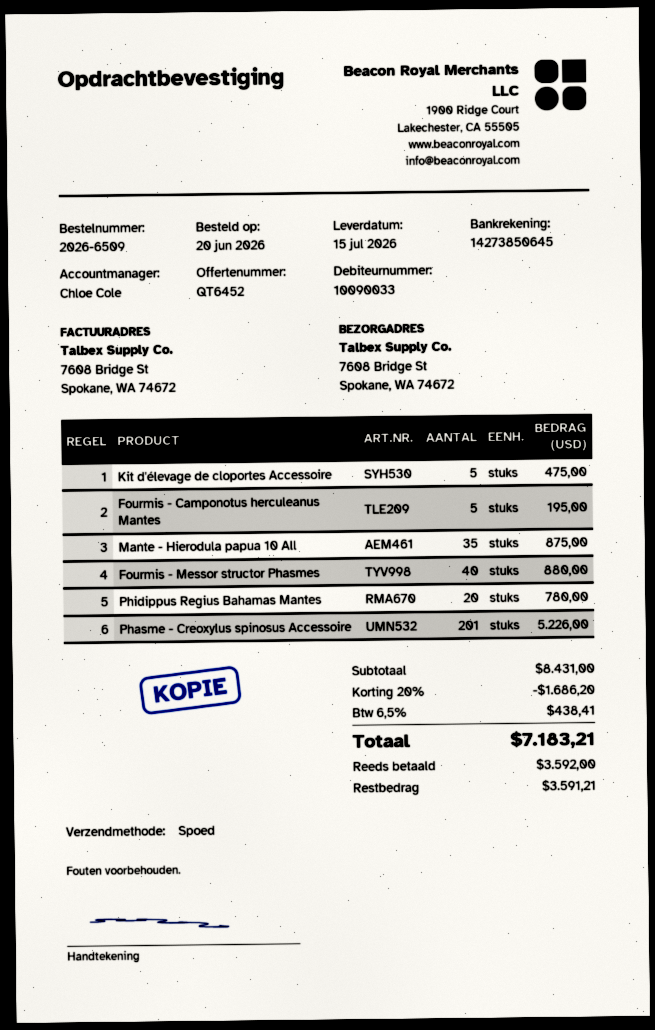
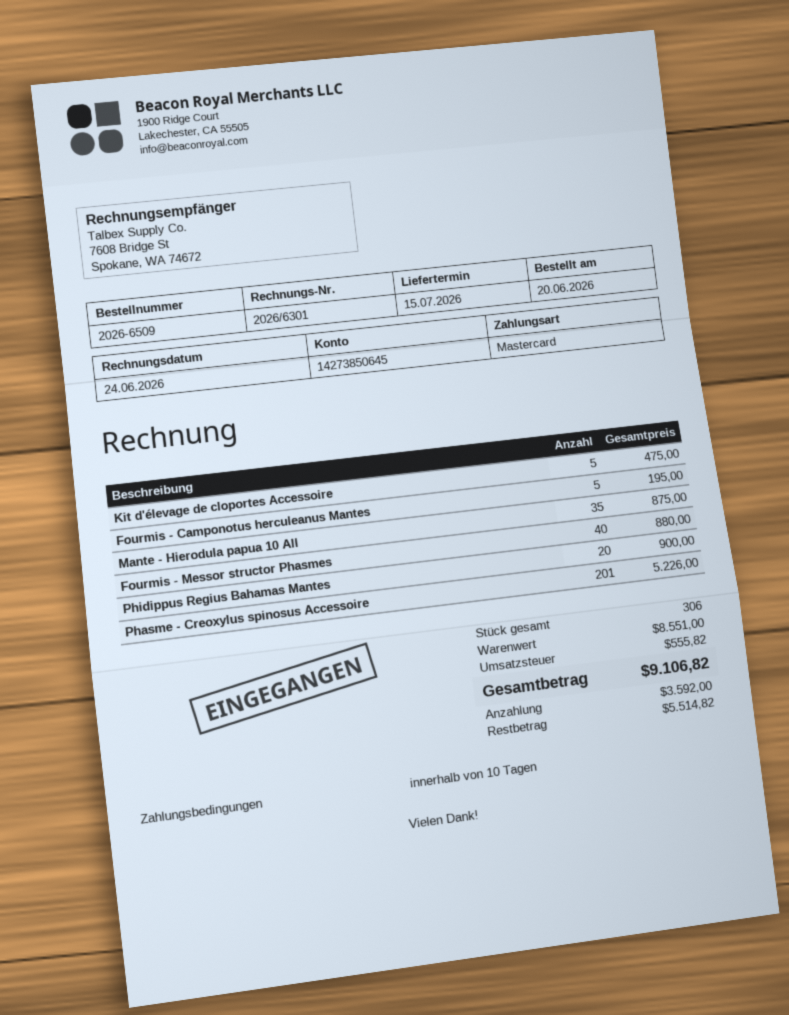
Phidippus Regius Bahamas Mantes: 20 for 780.00 -> 20 for 900.00
subtotal: 8431.00 -> 8551.00
discount: 20% = 1686.20 -> none
tax: 438.41 -> 555.82
total: 7183.21 -> 9106.82
balance: 3591.21 -> 5514.82

